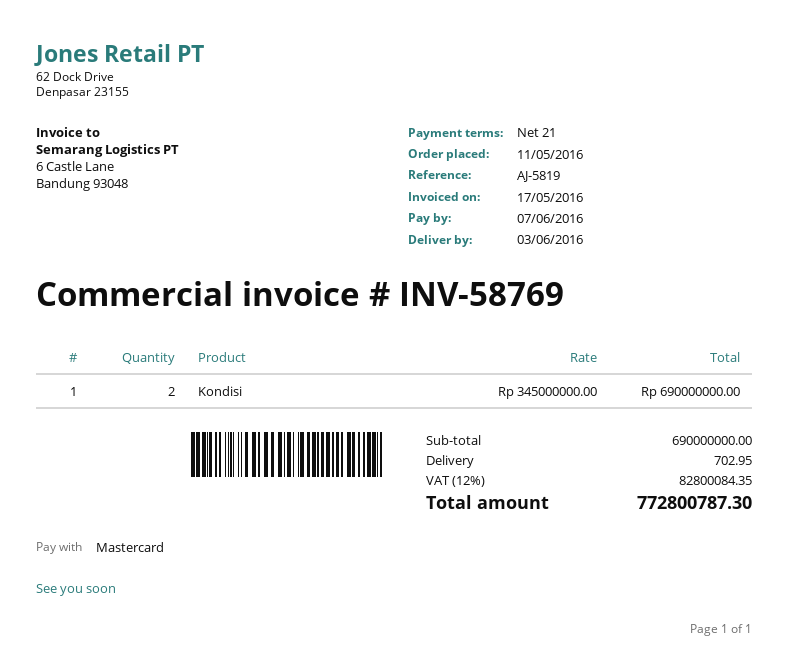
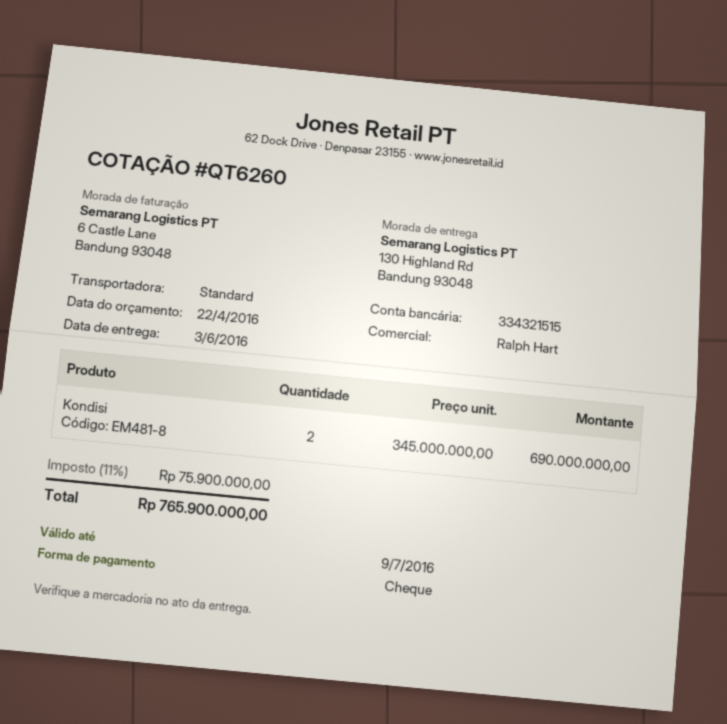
payment method: Mastercard -> cheque
shipping: 702.95 -> none
tax: 12% = 82800084.35 -> 11% = 75900000.00
total: 772800787.30 -> 765900000.00

